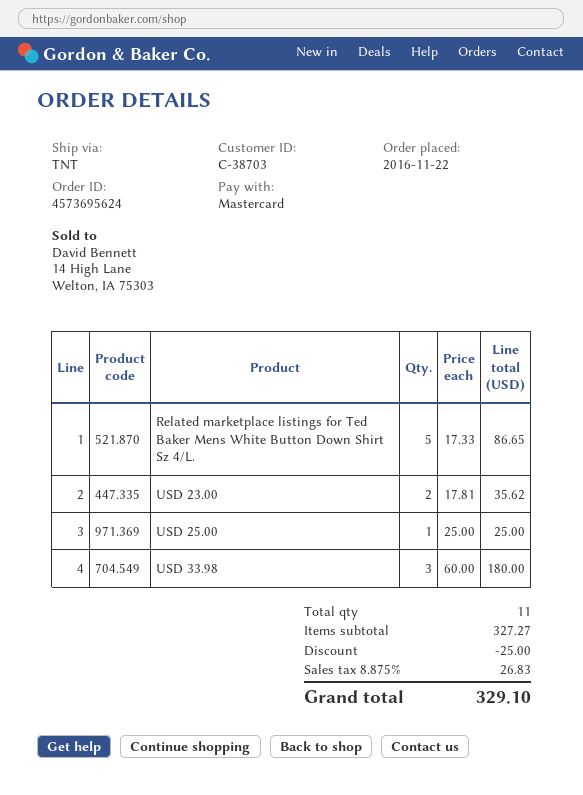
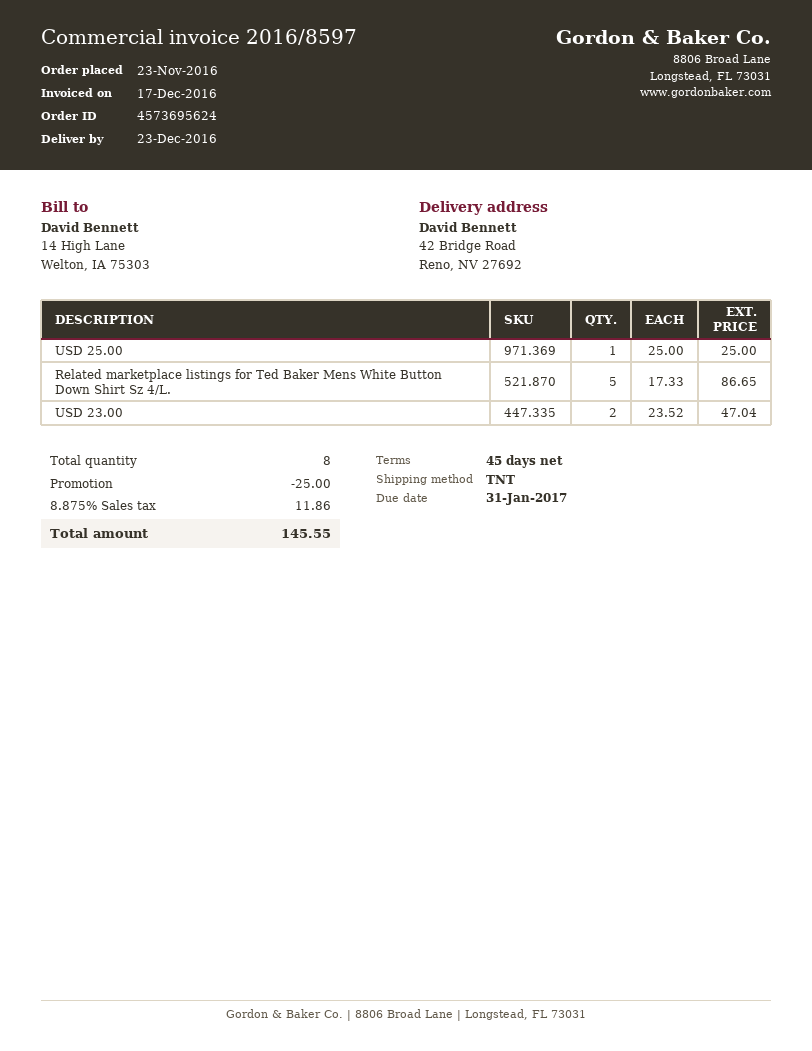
order date: 2016-11-22 -> 2016-11-23
USD 23.00: 2 x 17.81 = 35.62 -> 2 x 23.52 = 47.04
USD 33.98: 3 x 60.00 = 180.00 -> none
total quantity: 11 -> 8
tax: 8.875% = 26.83 -> 8.875% = 11.86
total: 329.10 -> 145.55

